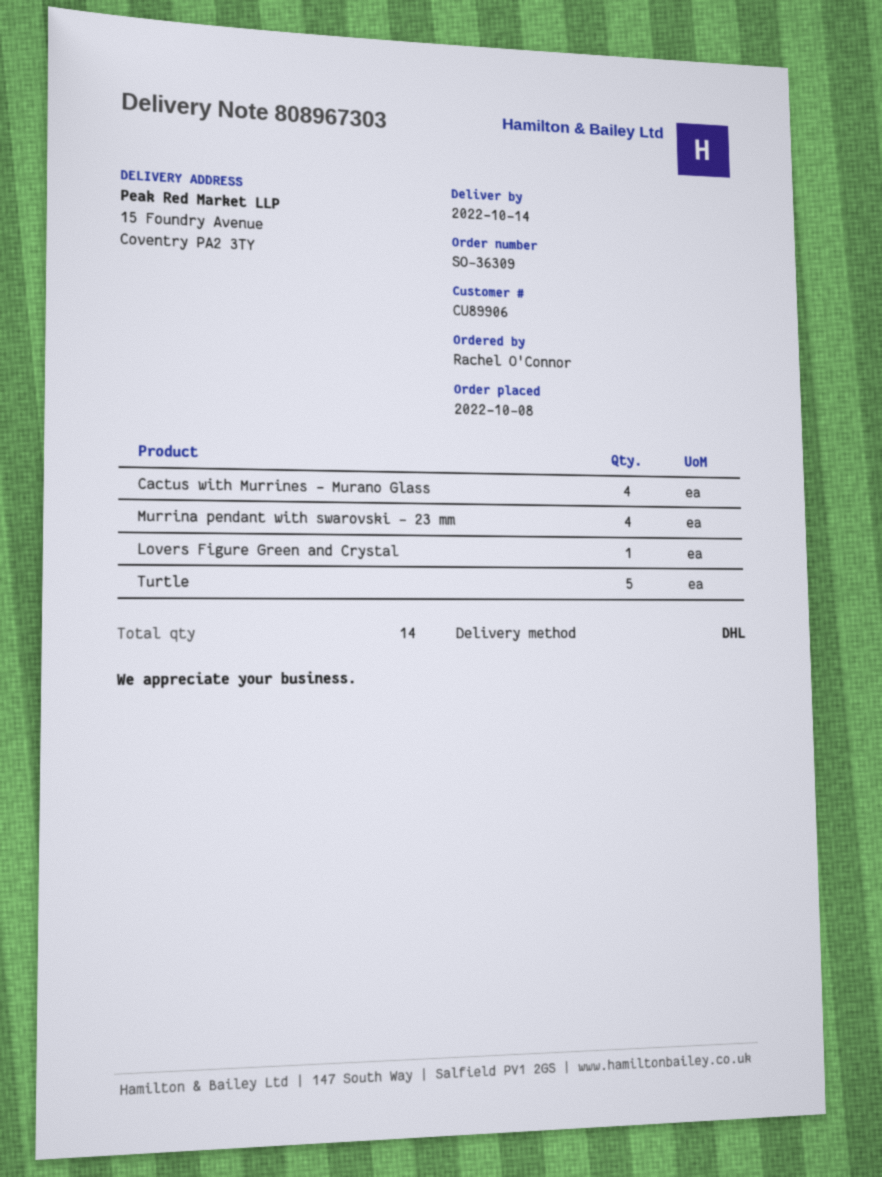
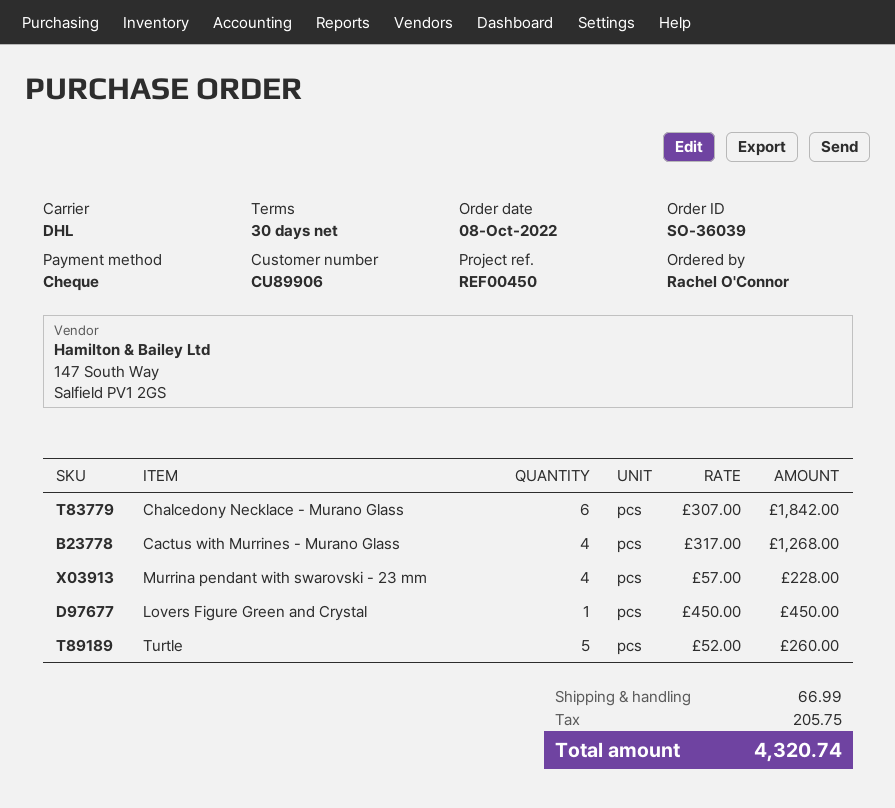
order number: SO-36309 -> SO-36039
Chalcedony Necklace - Murano Glass: none -> 6

